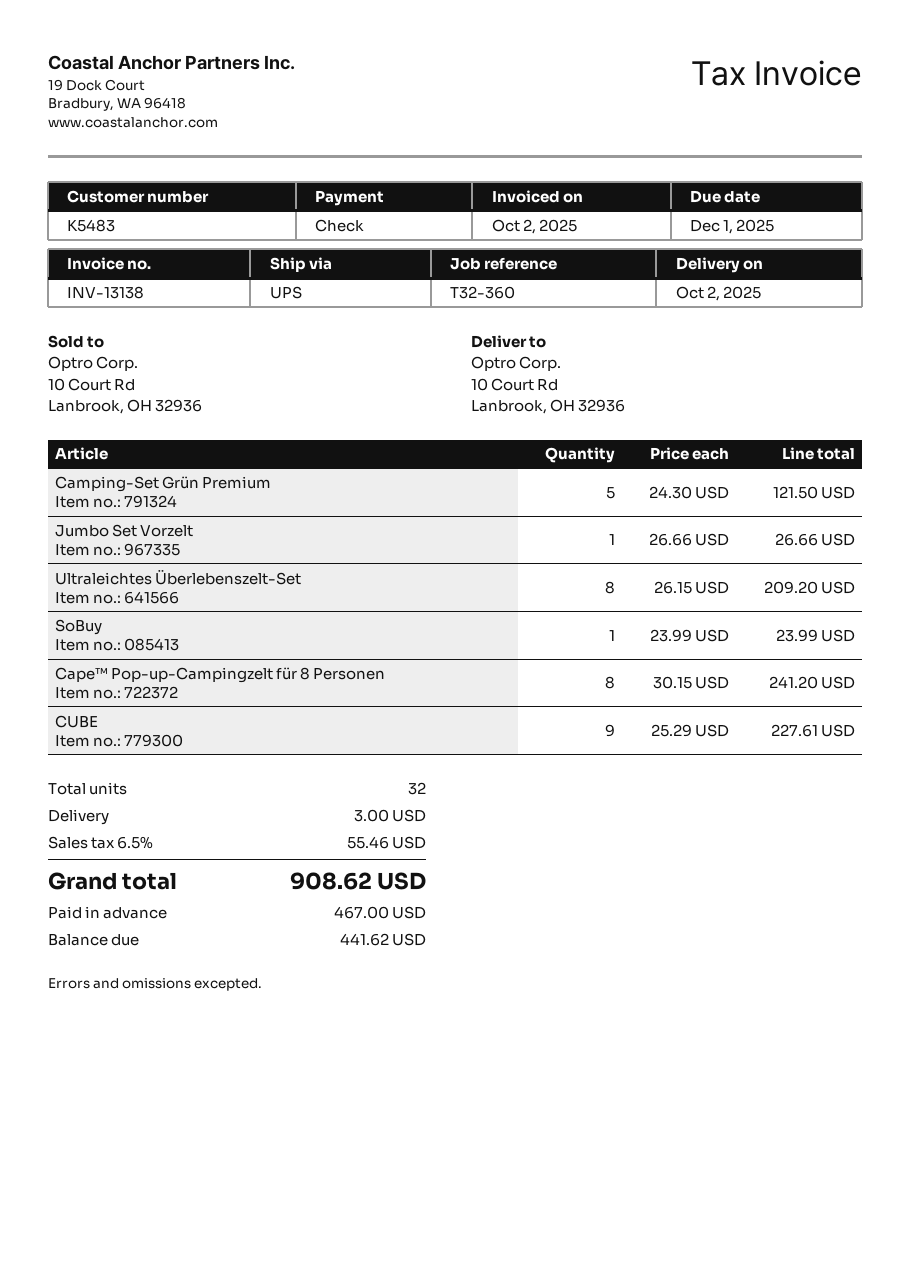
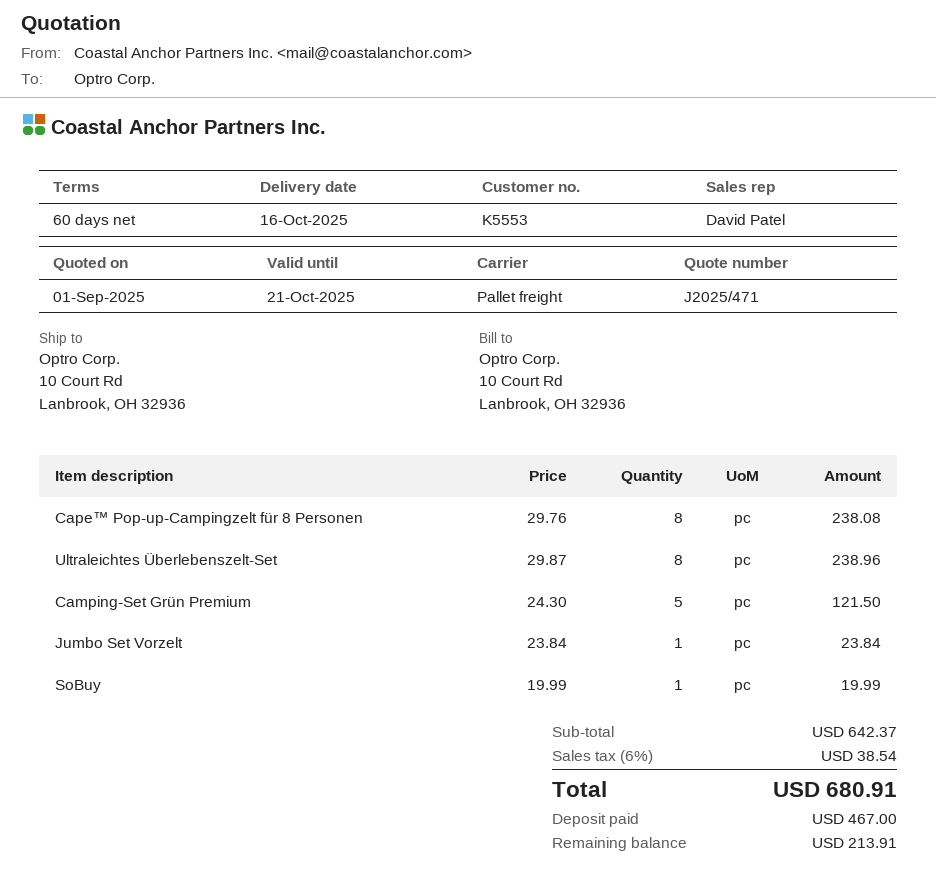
delivery date: 2025-10-02 -> 2025-10-16
customer number: K5483 -> K5553
shipping method: UPS -> pallet freight
Jumbo Set Vorzelt: 1 x 26.66 = 26.66 -> 1 x 23.84 = 23.84
Ultraleichtes Überlebenszelt-Set: 8 x 26.15 = 209.20 -> 8 x 29.87 = 238.96
SoBuy: 1 x 23.99 = 23.99 -> 1 x 19.99 = 19.99
Cape™ Pop-up-Campingzelt für 8 Personen: 8 x 30.15 = 241.20 -> 8 x 29.76 = 238.08
CUBE: 9 x 25.29 = 227.61 -> none
shipping: 3.00 -> none
tax: 6.5% = 55.46 -> 6% = 38.54
total: 908.62 -> 680.91
balance: 441.62 -> 213.91

